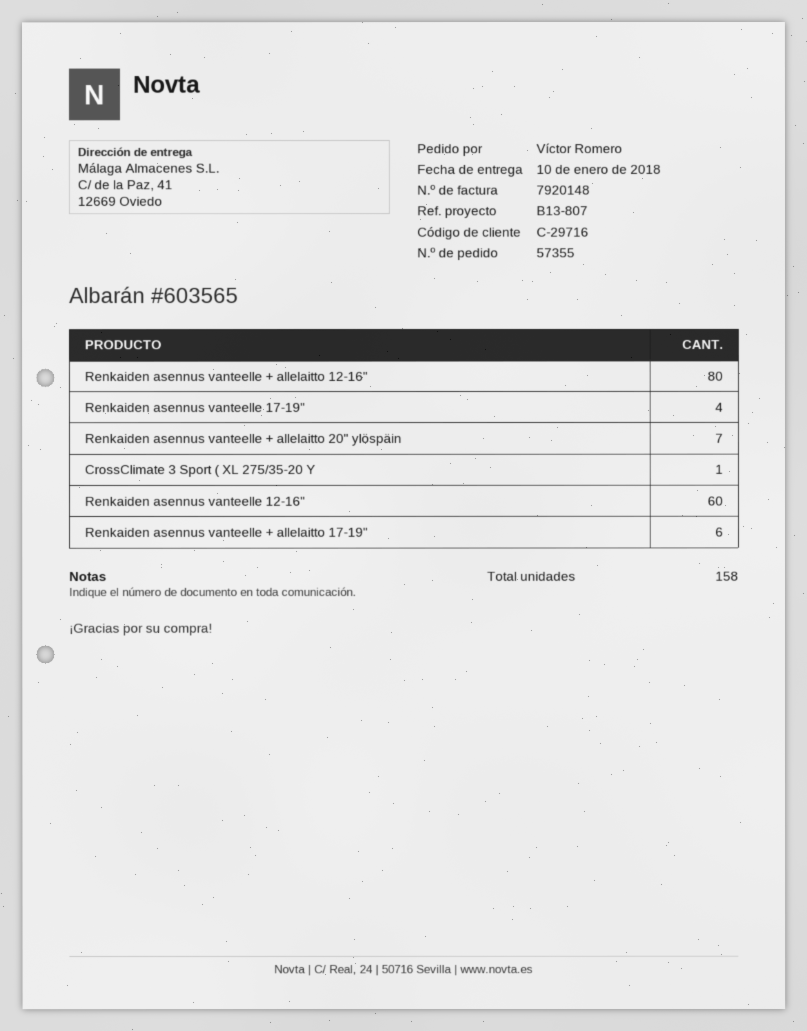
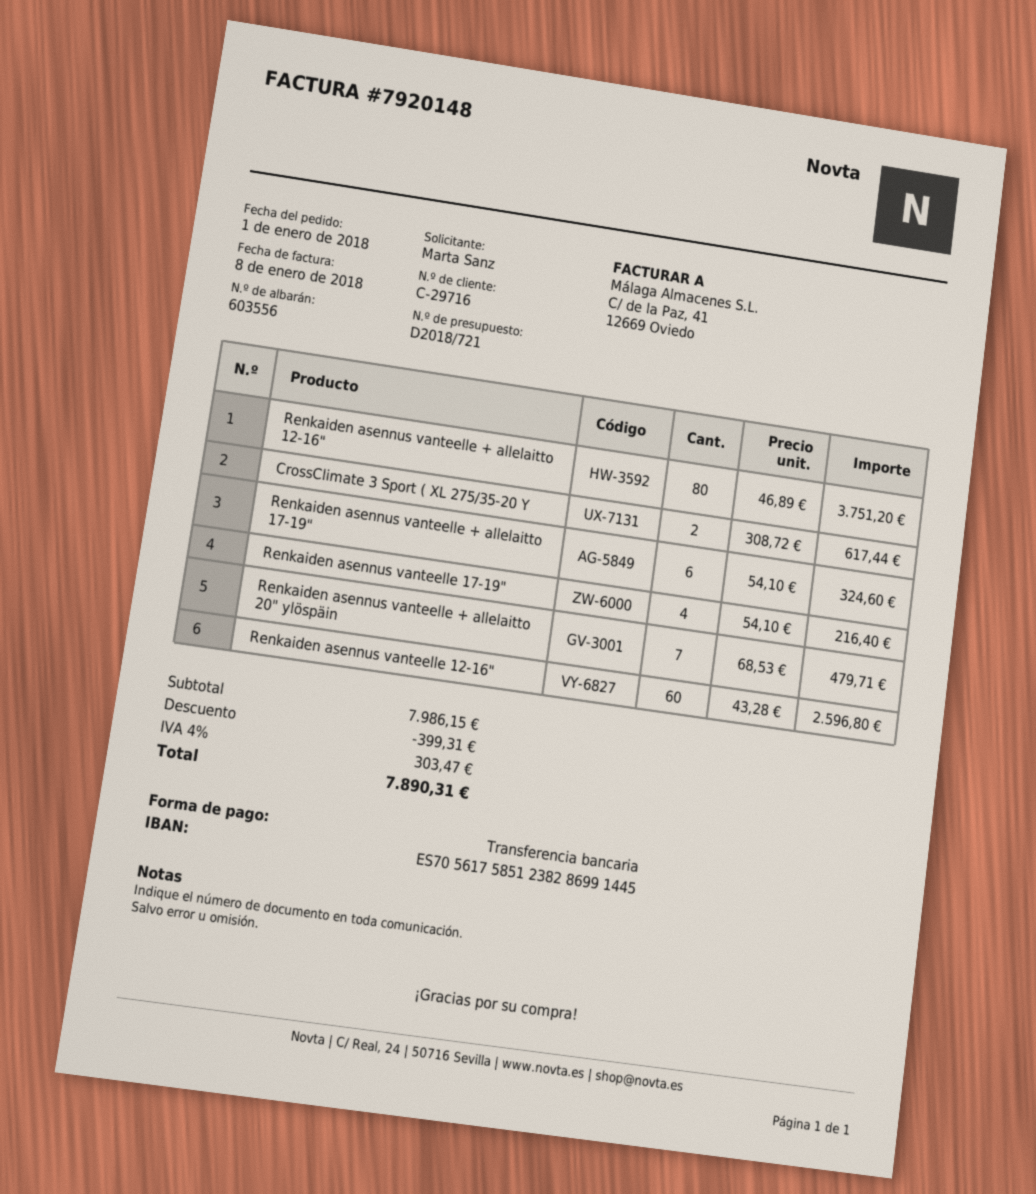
delivery note number: 603565 -> 603556
ordered by: Víctor Romero -> Marta Sanz
CrossClimate 3 Sport ( XL 275/35-20 Y: 1 -> 2

